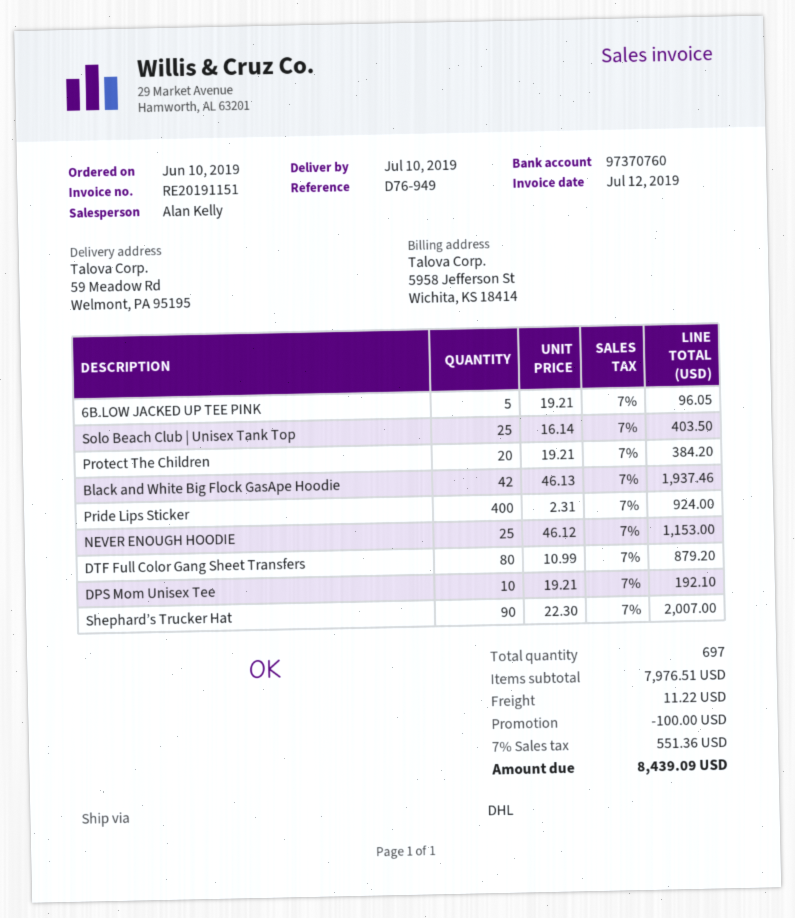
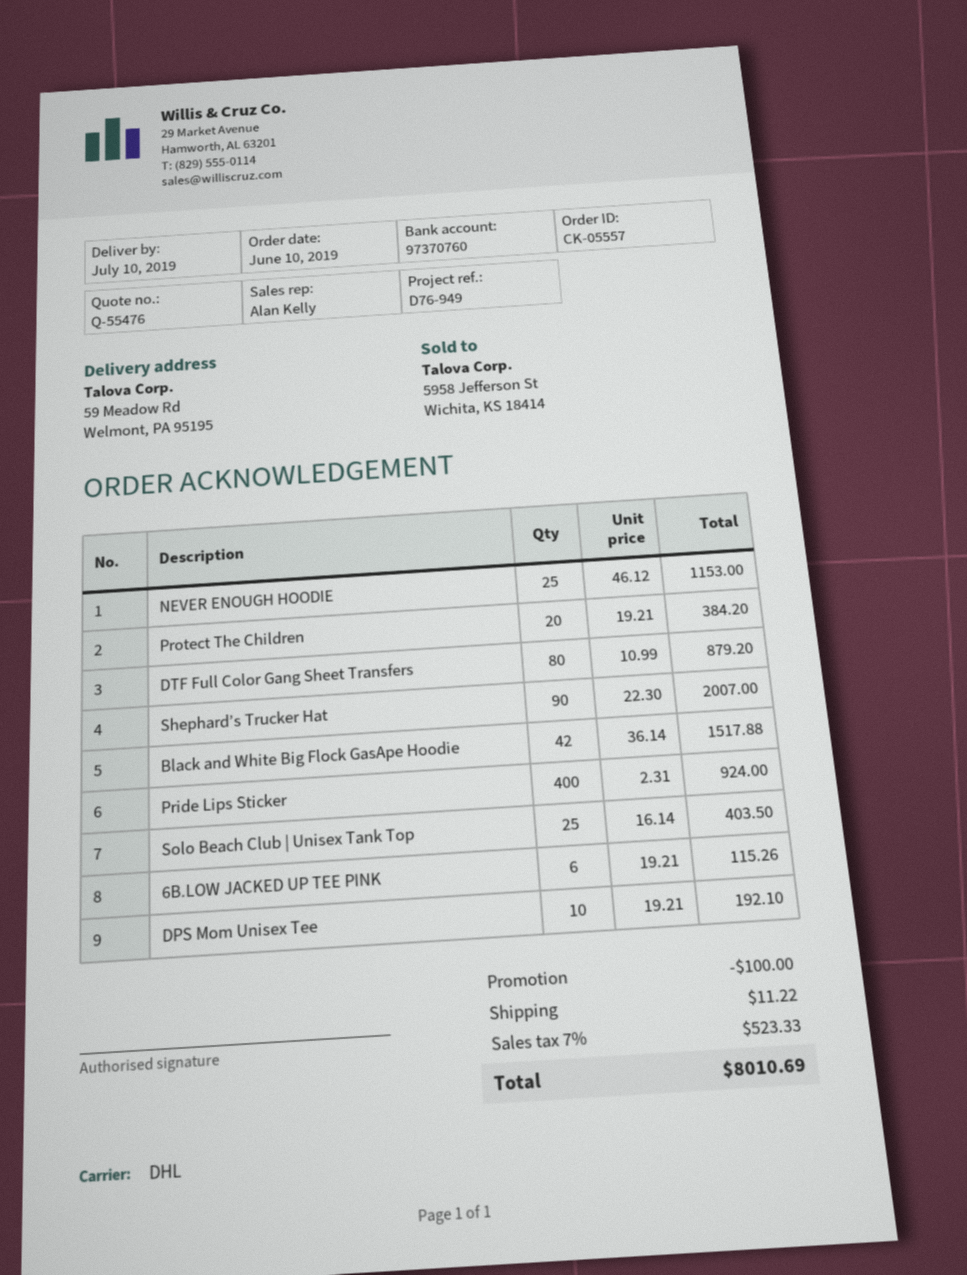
6B.LOW JACKED UP TEE PINK: 5 x 19.21 = 96.05 -> 6 x 19.21 = 115.26
Black and White Big Flock GasApe Hoodie: 42 x 46.13 = 1937.46 -> 42 x 36.14 = 1517.88
tax: 7% = 551.36 -> 7% = 523.33
total: 8439.09 -> 8010.69

